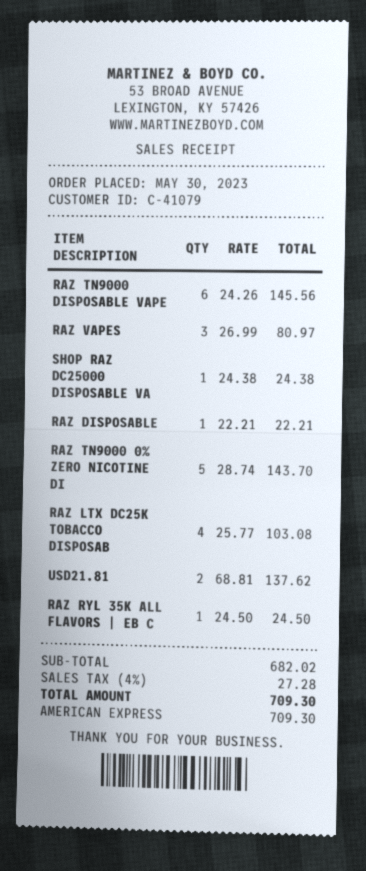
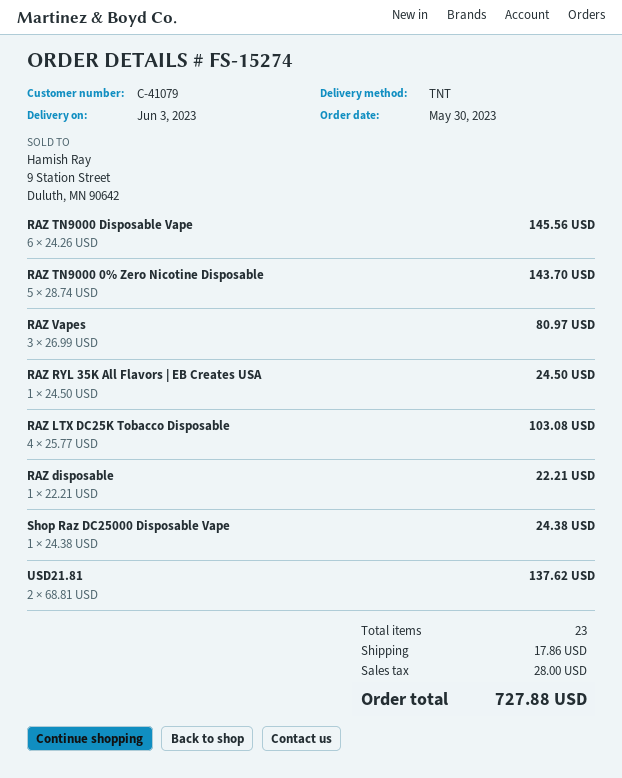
shipping: none -> 17.86
tax: 27.28 -> 28.00
total: 709.30 -> 727.88

